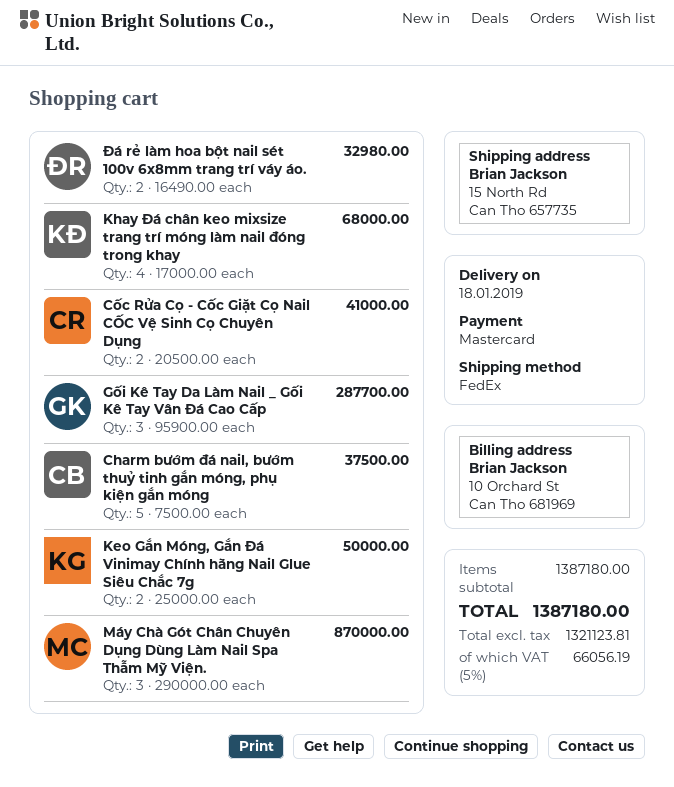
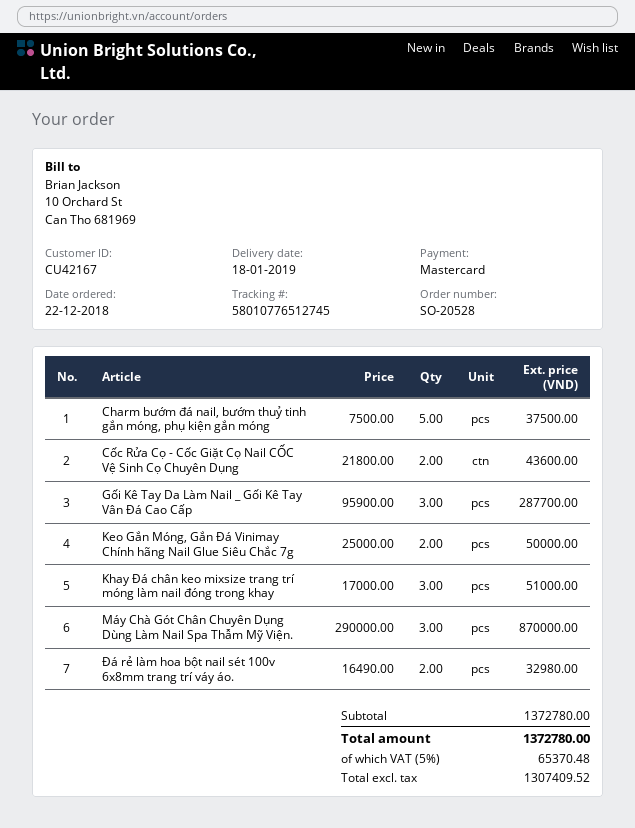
Khay Đá chân keo mixsize trang trí móng làm nail đóng trong khay: 4 x 17000.00 = 68000.00 -> 3 x 17000.00 = 51000.00
Cốc Rửa Cọ - Cốc Giặt Cọ Nail CỐC Vệ Sinh Cọ Chuyên Dụng: 2 x 20500.00 = 41000.00 -> 2 x 21800.00 = 43600.00
subtotal: 1387180.00 -> 1372780.00
net: 1321123.81 -> 1307409.52
tax: 5% = 66056.19 -> 5% = 65370.48
total: 1387180.00 -> 1372780.00

